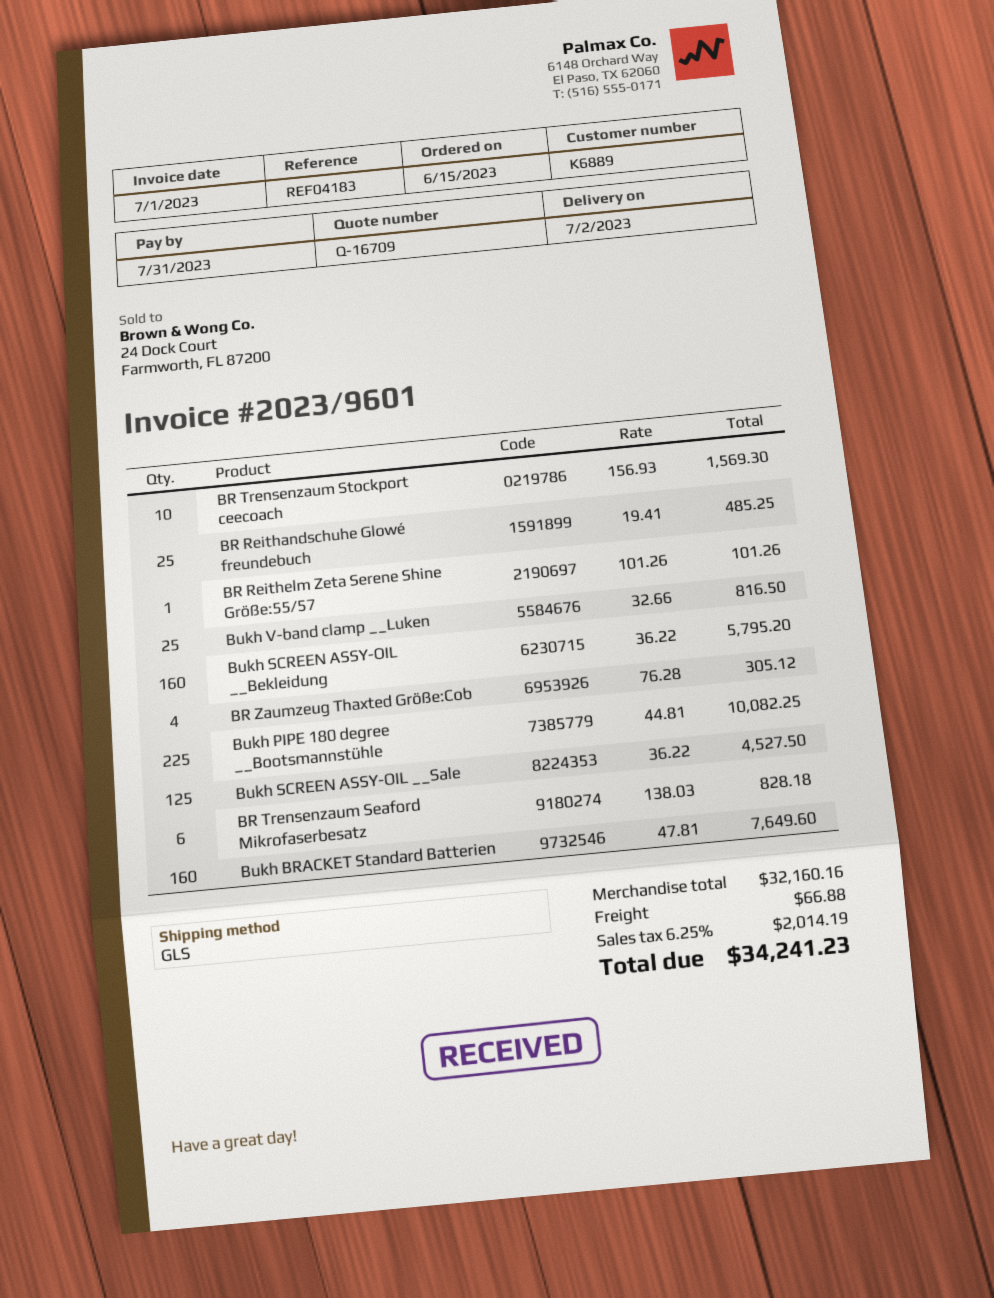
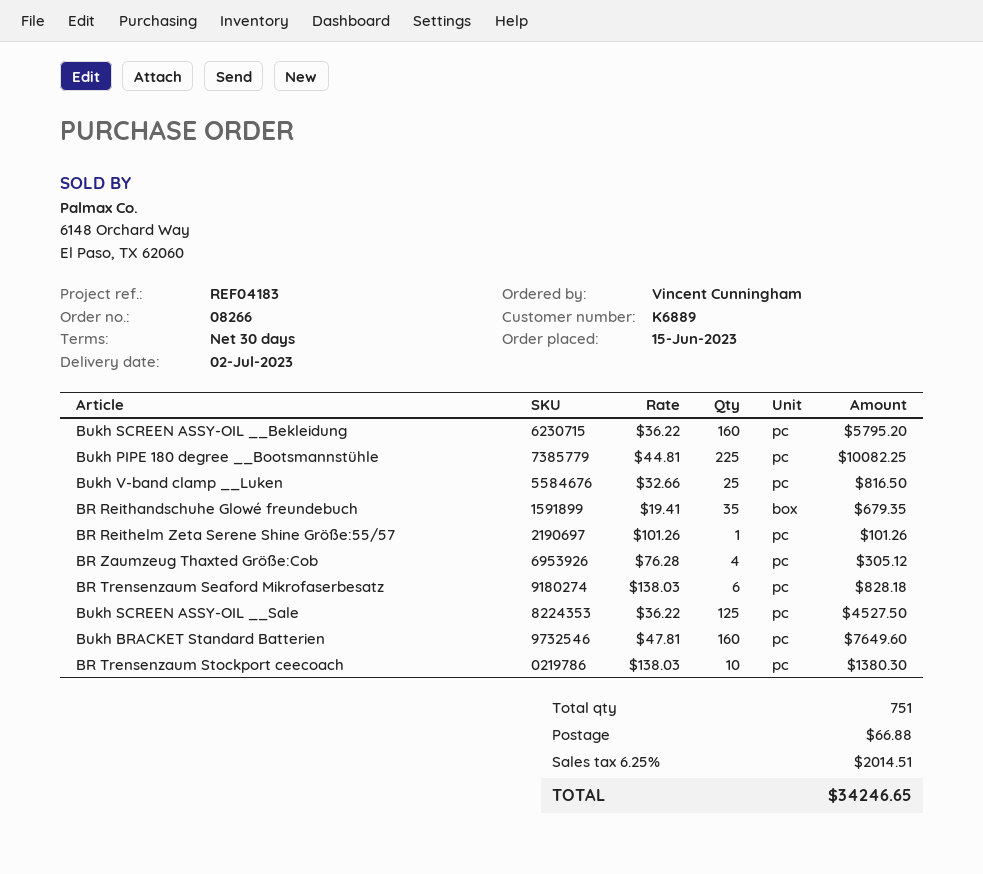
BR Trensenzaum Stockport ceecoach: 10 x 156.93 = 1569.30 -> 10 x 138.03 = 1380.30
BR Reithandschuhe Glowé freundebuch: 25 x 19.41 = 485.25 -> 35 x 19.41 = 679.35
tax: 6.25% = 2014.19 -> 6.25% = 2014.51
total: 34241.23 -> 34246.65

